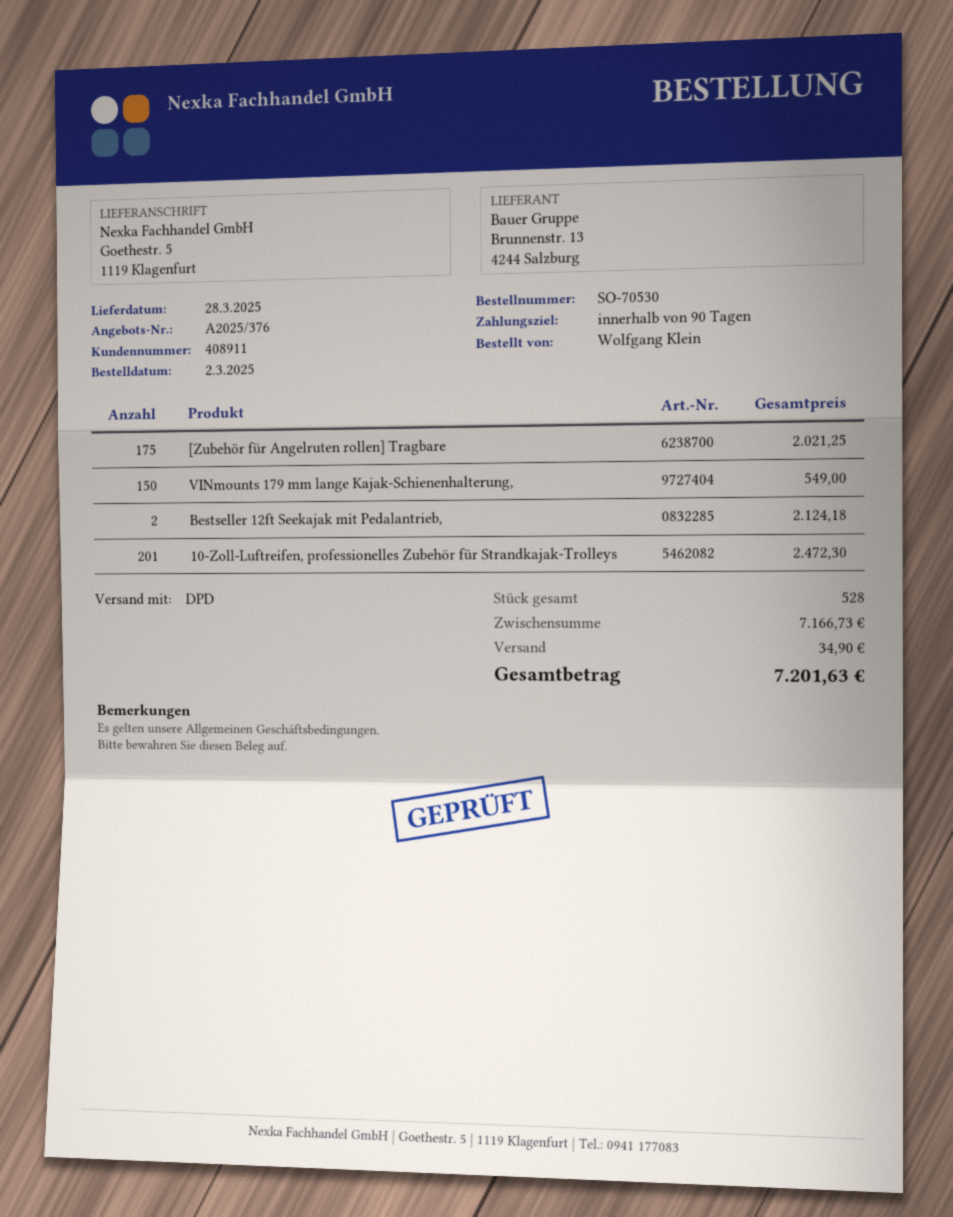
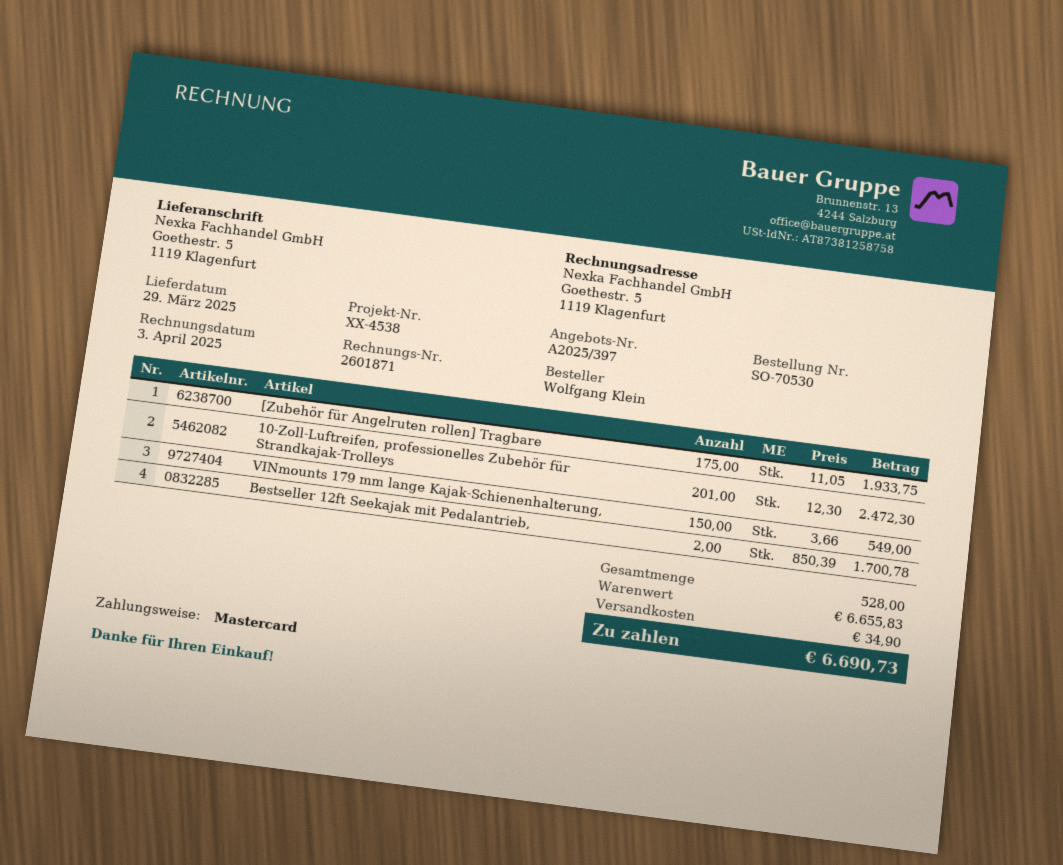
quote number: A2025/376 -> A2025/397
delivery date: 2025-03-28 -> 2025-03-29
[Zubehör für Angelruten rollen] Tragbare: 175 for 2021.25 -> 175 for 1933.75
Bestseller 12ft Seekajak mit Pedalantrieb,: 2 for 2124.18 -> 2 for 1700.78
subtotal: 7166.73 -> 6655.83
total: 7201.63 -> 6690.73

